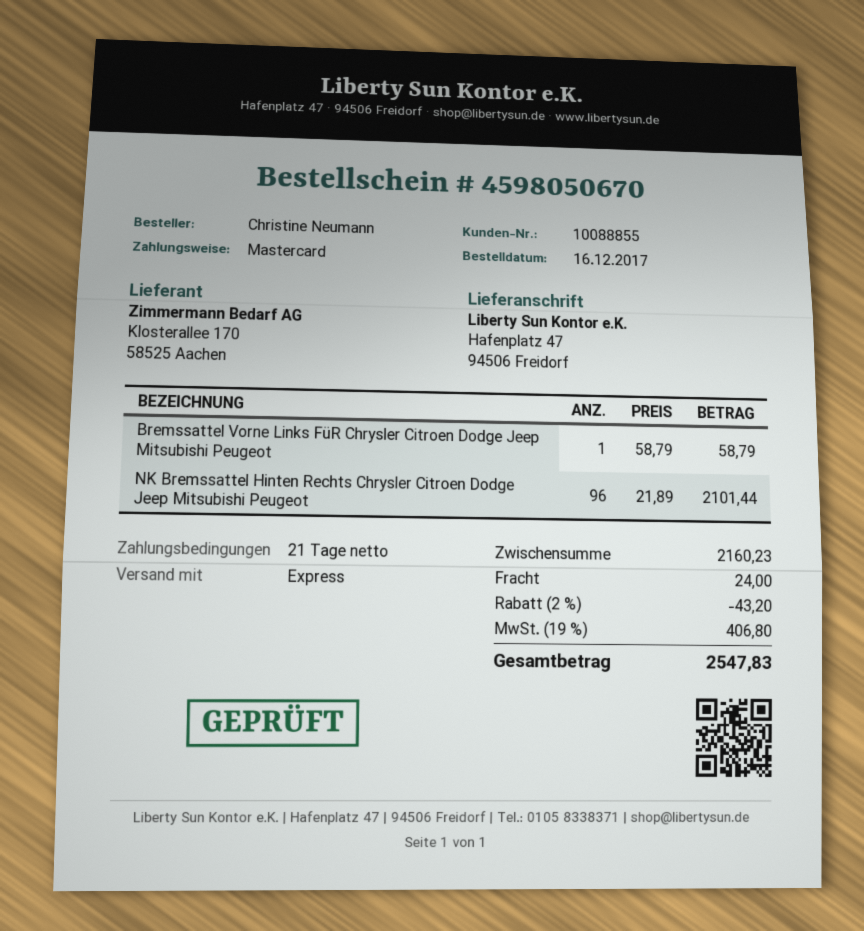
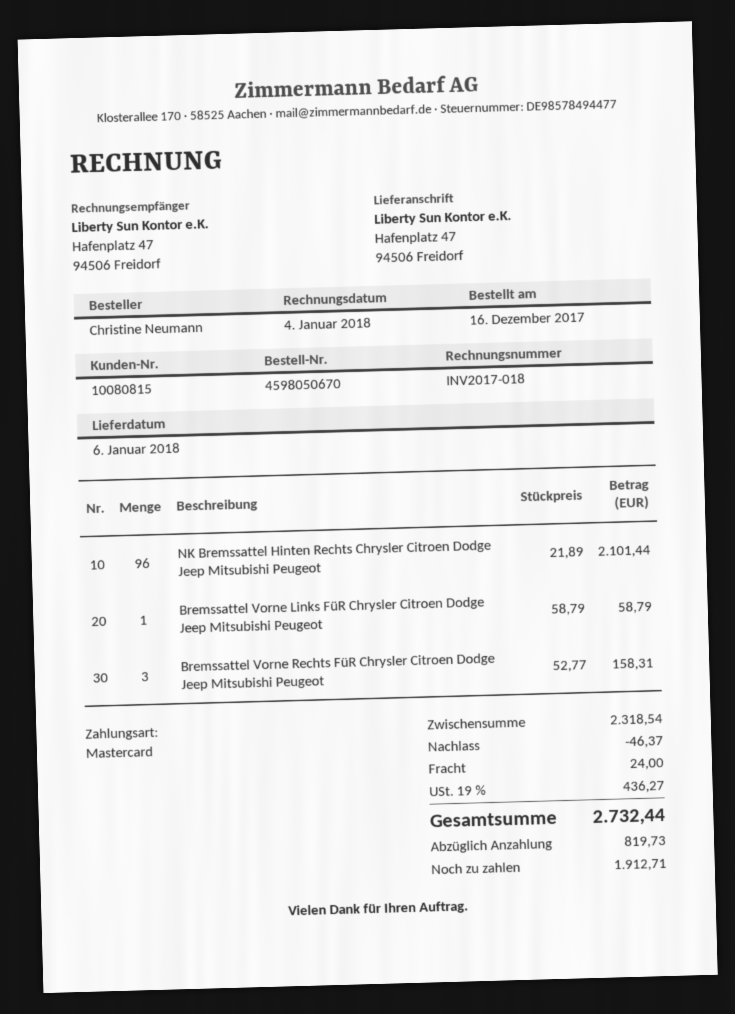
customer number: 10088855 -> 10080815
Bremssattel Vorne Rechts FüR Chrysler Citroen Dodge Jeep Mitsubishi Peugeot: none -> 3 x 52.77 = 158.31
subtotal: 2160.23 -> 2318.54
discount: 43.20 -> 46.37
tax: 19% = 406.80 -> 19% = 436.27
total: 2547.83 -> 2732.44

